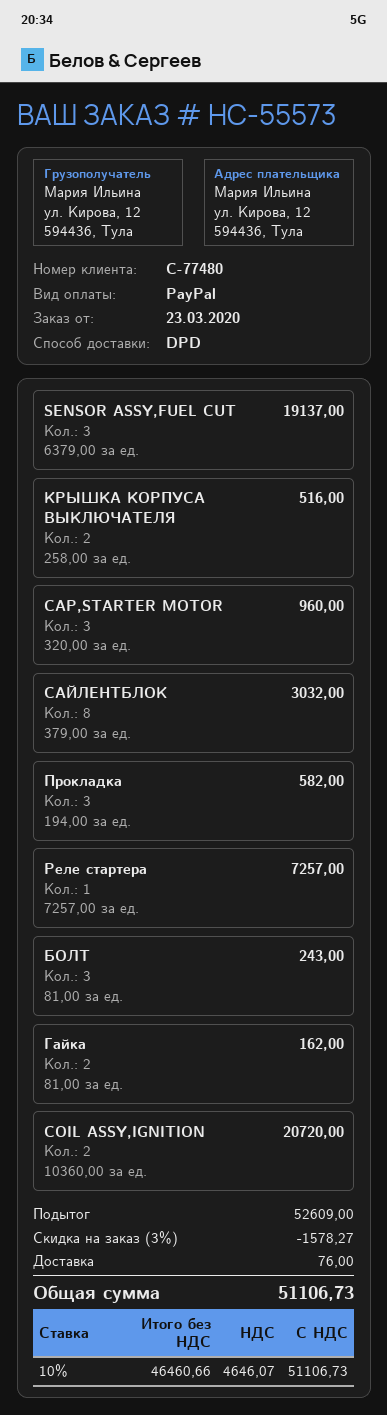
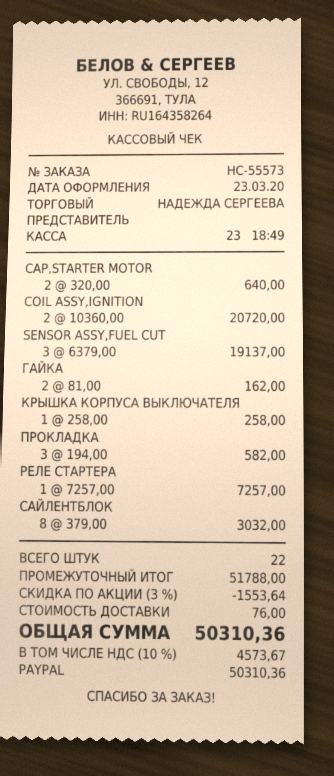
КРЫШКА КОРПУСА ВЫКЛЮЧАТЕЛЯ: 2 x 258.00 = 516.00 -> 1 x 258.00 = 258.00
CAP,STARTER MOTOR: 3 x 320.00 = 960.00 -> 2 x 320.00 = 640.00
БОЛТ: 3 x 81.00 = 243.00 -> none
subtotal: 52609.00 -> 51788.00
discount: 3% = 1578.27 -> 3% = 1553.64
tax: 10% = 4646.07 -> 10% = 4573.67
total: 51106.73 -> 50310.36

